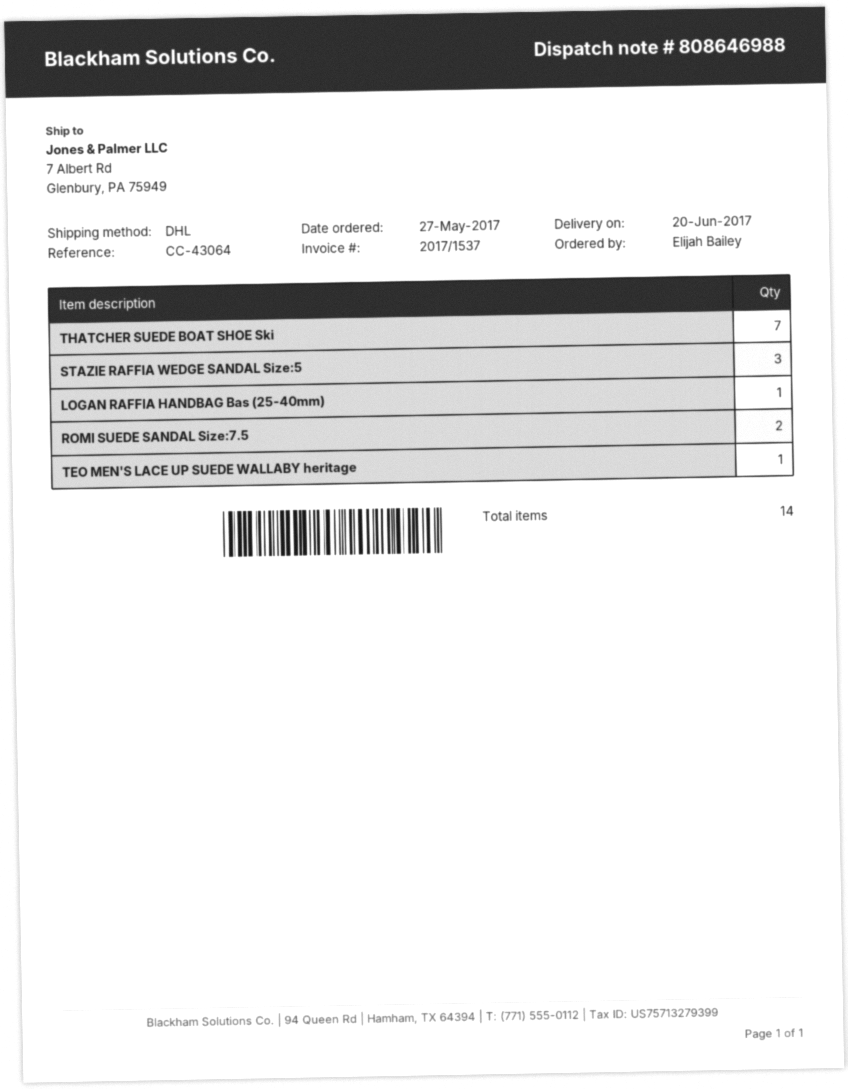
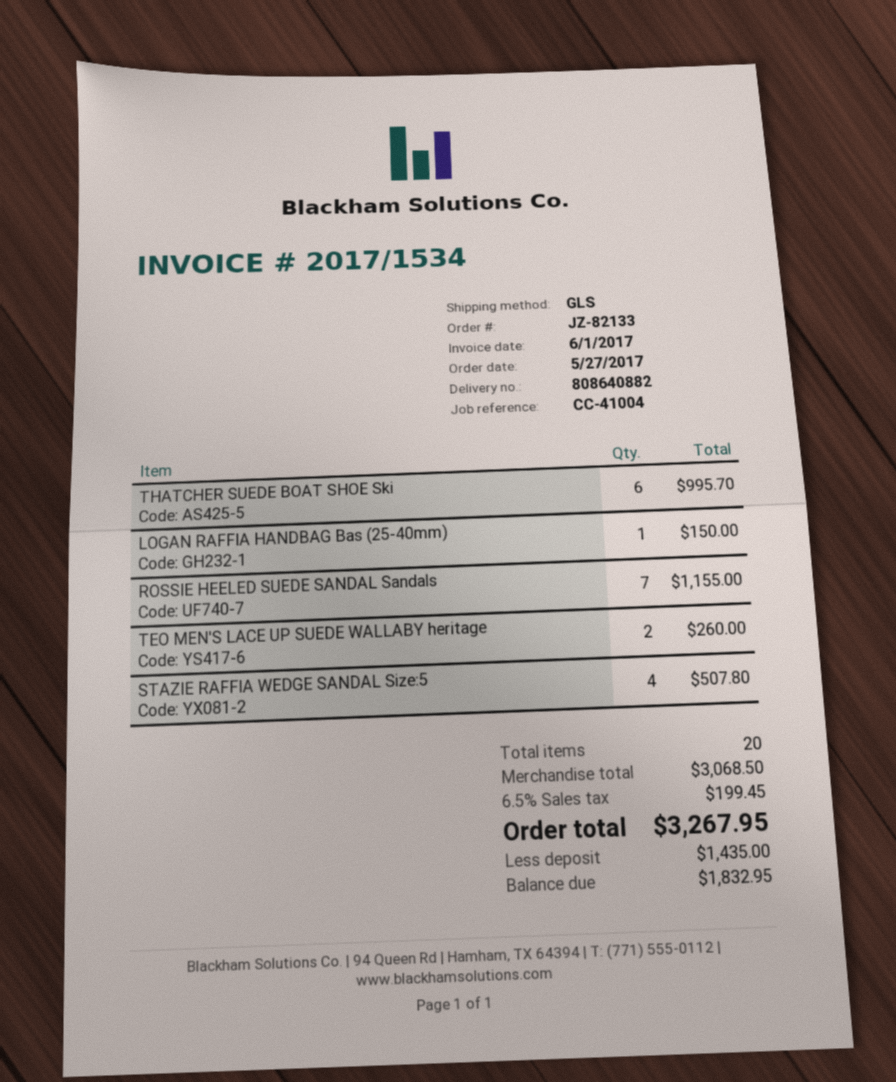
delivery note number: 808646988 -> 808640882
invoice number: 2017/1537 -> 2017/1534
reference: CC-43064 -> CC-41004
shipping method: DHL -> GLS
THATCHER SUEDE BOAT SHOE Ski: 7 -> 6
STAZIE RAFFIA WEDGE SANDAL Size:5: 3 -> 4
ROMI SUEDE SANDAL Size:7.5: 2 -> none
TEO MEN'S LACE UP SUEDE WALLABY heritage: 1 -> 2
ROSSIE HEELED SUEDE SANDAL Sandals: none -> 7
total quantity: 14 -> 20

